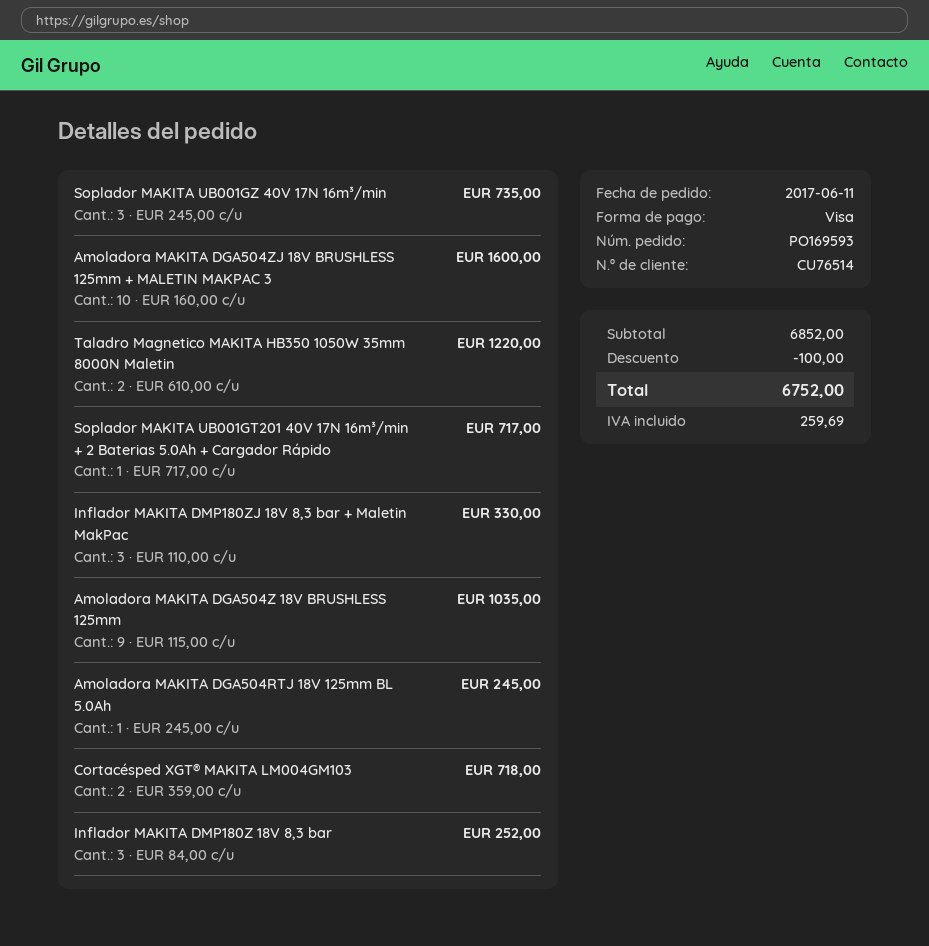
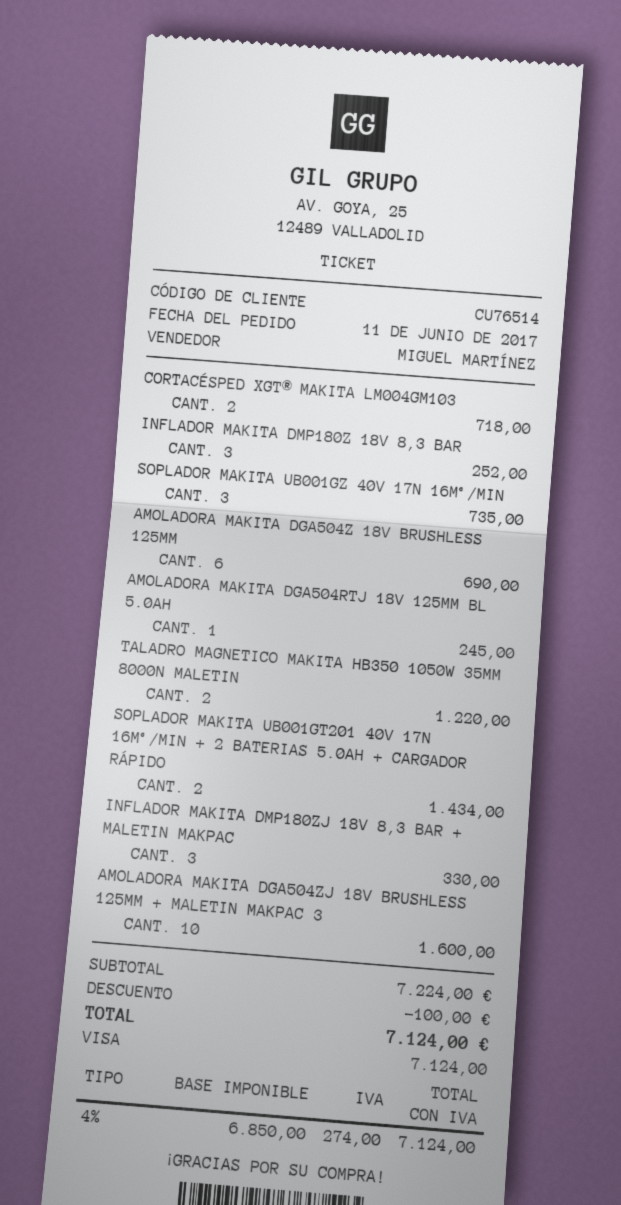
Soplador MAKITA UB001GT201 40V 17N 16m³/min + 2 Baterias 5.0Ah + Cargador Rápido: 1 for 717.00 -> 2 for 1434.00
Amoladora MAKITA DGA504Z 18V BRUSHLESS 125mm: 9 for 1035.00 -> 6 for 690.00
subtotal: 6852.00 -> 7224.00
tax: 259.69 -> 274.00
total: 6752.00 -> 7124.00

